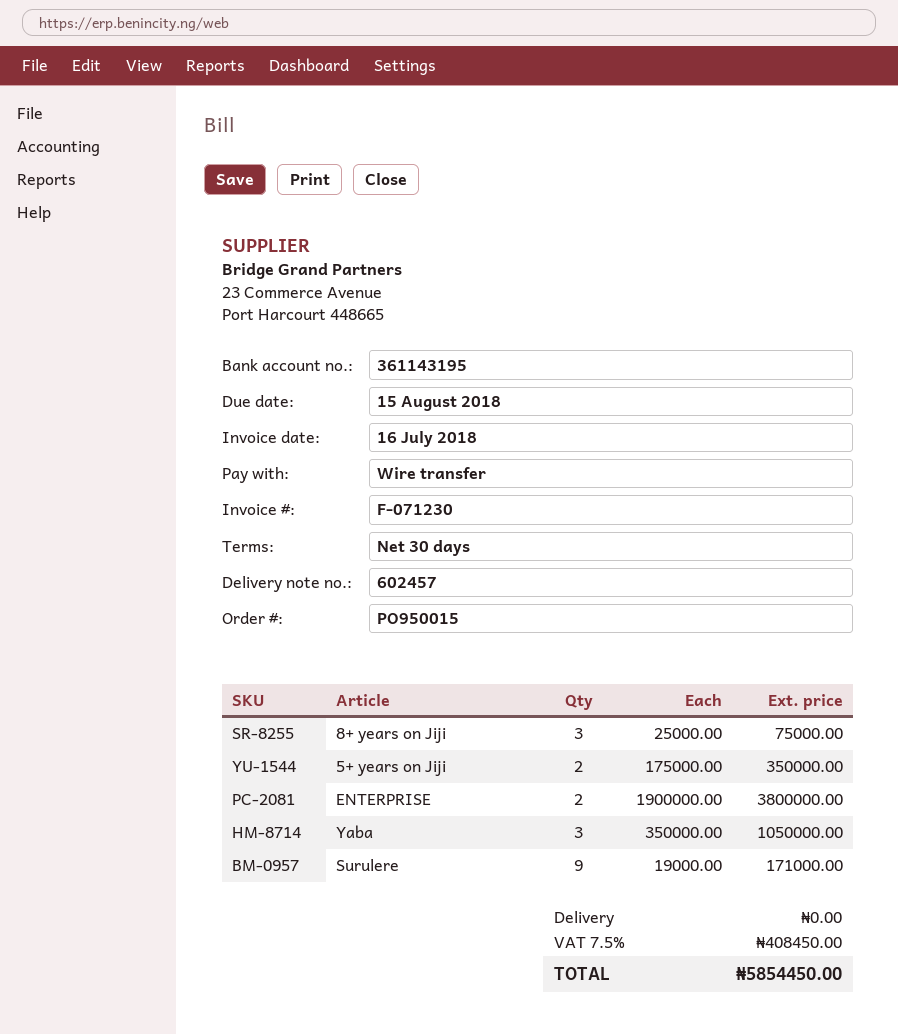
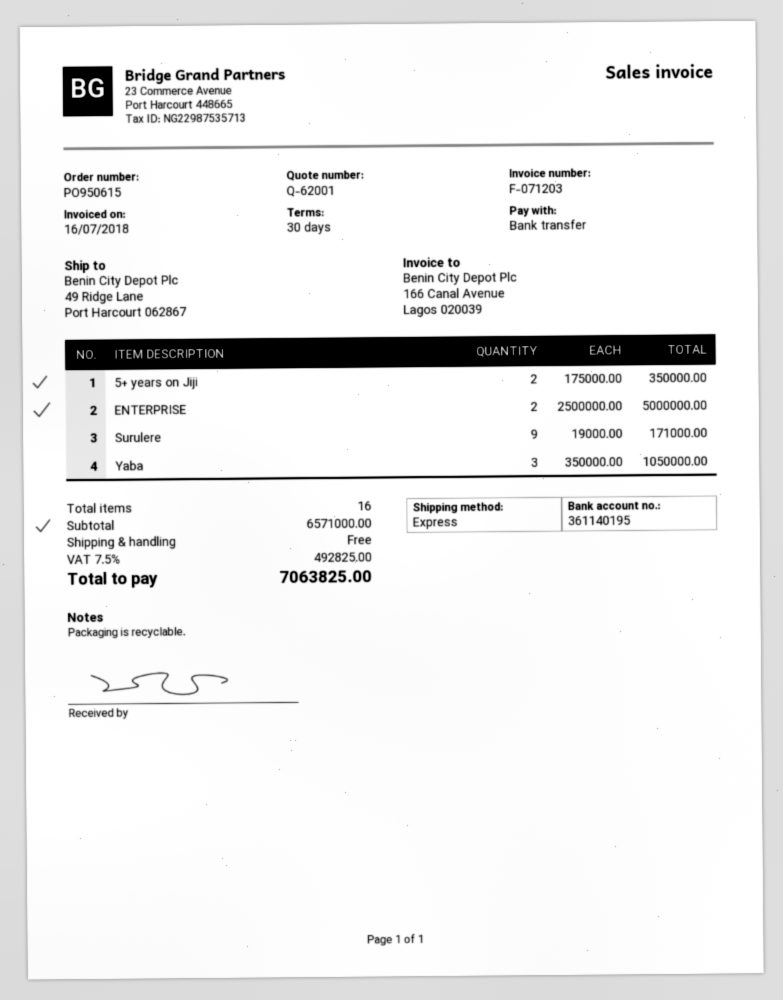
order number: PO950015 -> PO950615
invoice number: F-071230 -> F-071203
bank account: 361143195 -> 361140195
8+ years on Jiji: 3 x 25000.00 = 75000.00 -> none
ENTERPRISE: 2 x 1900000.00 = 3800000.00 -> 2 x 2500000.00 = 5000000.00
tax: 7.5% = 408450.00 -> 7.5% = 492825.00
total: 5854450.00 -> 7063825.00

